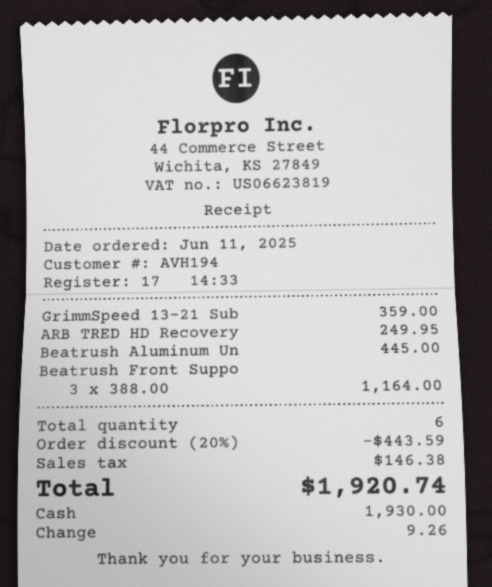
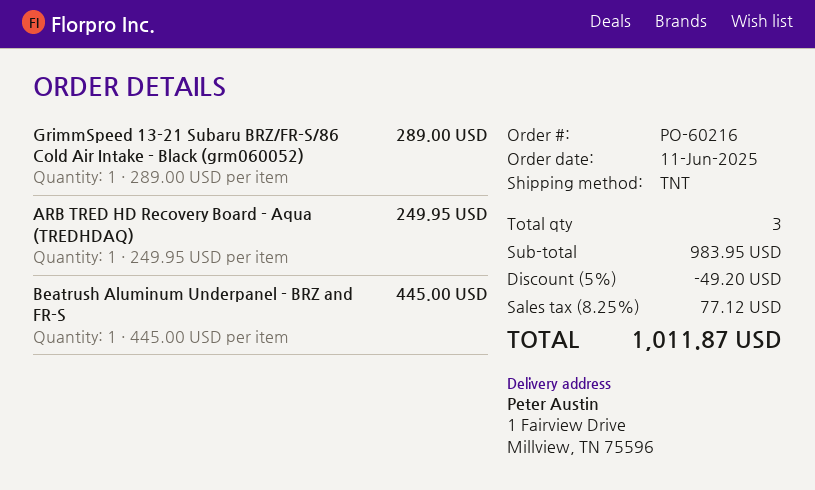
GrimmSpeed 13-21 Sub: 1 x 359.00 = 359.00 -> 1 x 289.00 = 289.00
Beatrush Front Suppo: 3 x 388.00 = 1164.00 -> none
total quantity: 6 -> 3
discount: 20% = 443.59 -> 5% = 49.20
tax: 146.38 -> 77.12
total: 1920.74 -> 1011.87

